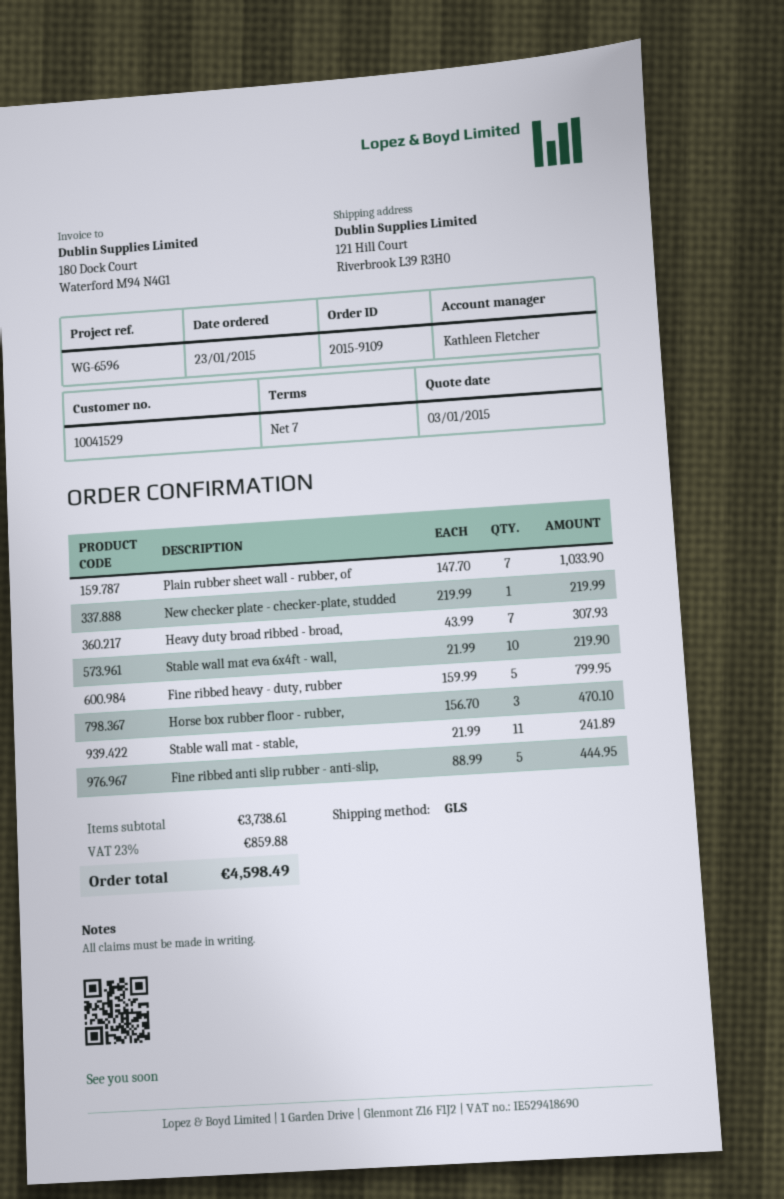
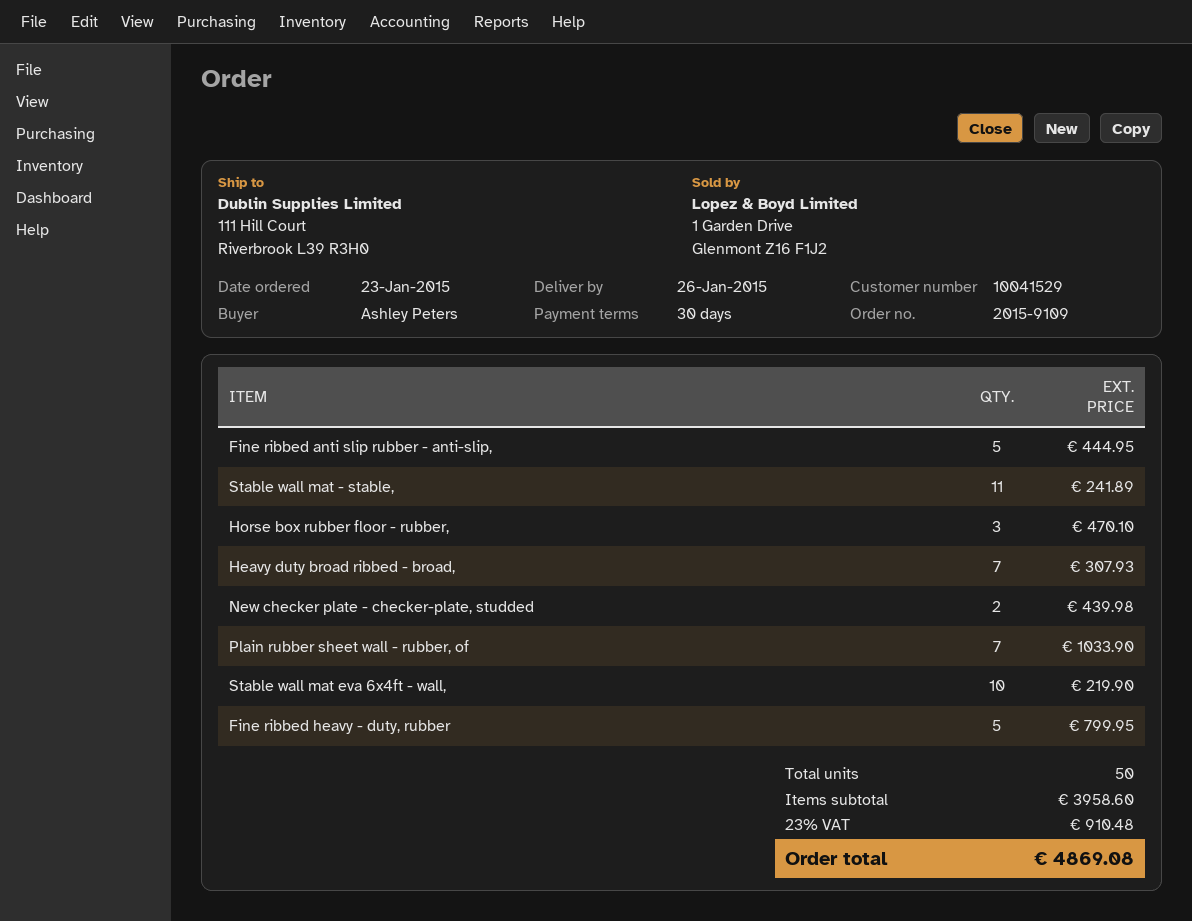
payment terms: 7 days -> 30 days
ship to: 121 Hill Court, Riverbrook L39 R3H0 -> 111 Hill Court, Riverbrook L39 R3H0
New checker plate - checker-plate, studded: 1 for 219.99 -> 2 for 439.98
subtotal: 3738.61 -> 3958.60
tax: 23% = 859.88 -> 23% = 910.48
total: 4598.49 -> 4869.08

